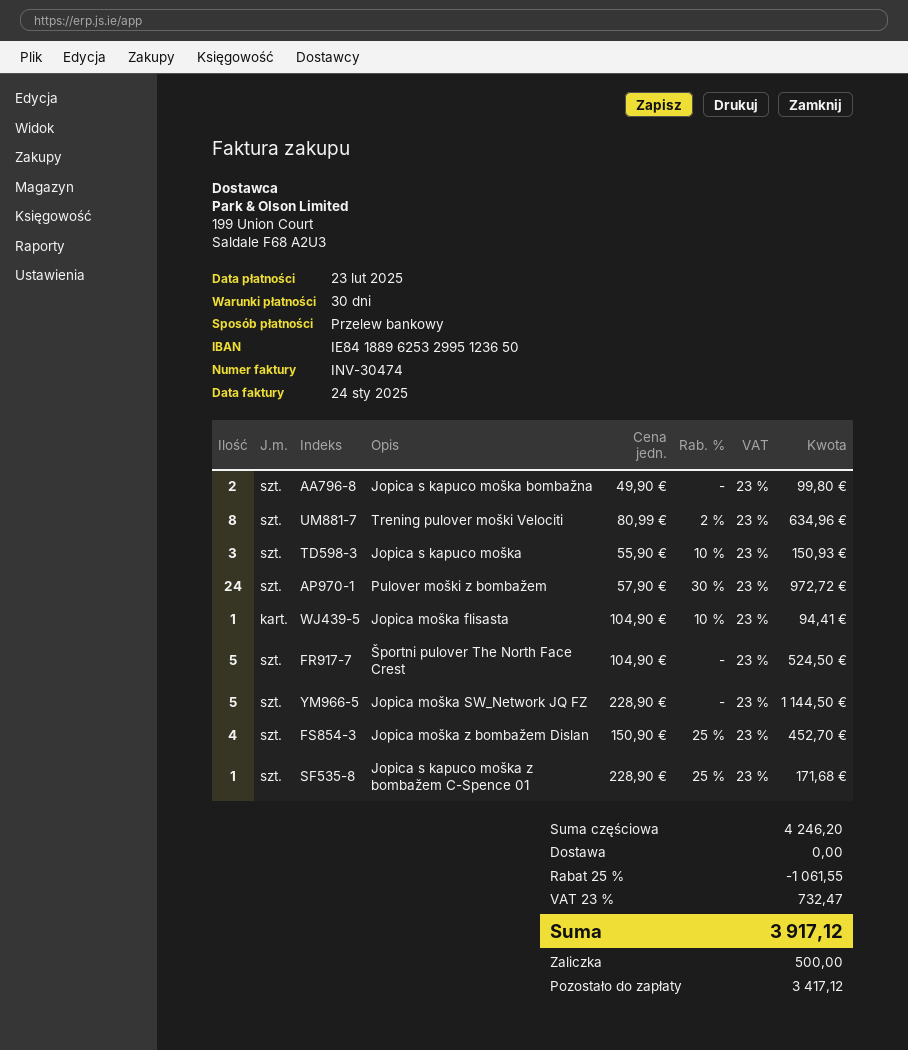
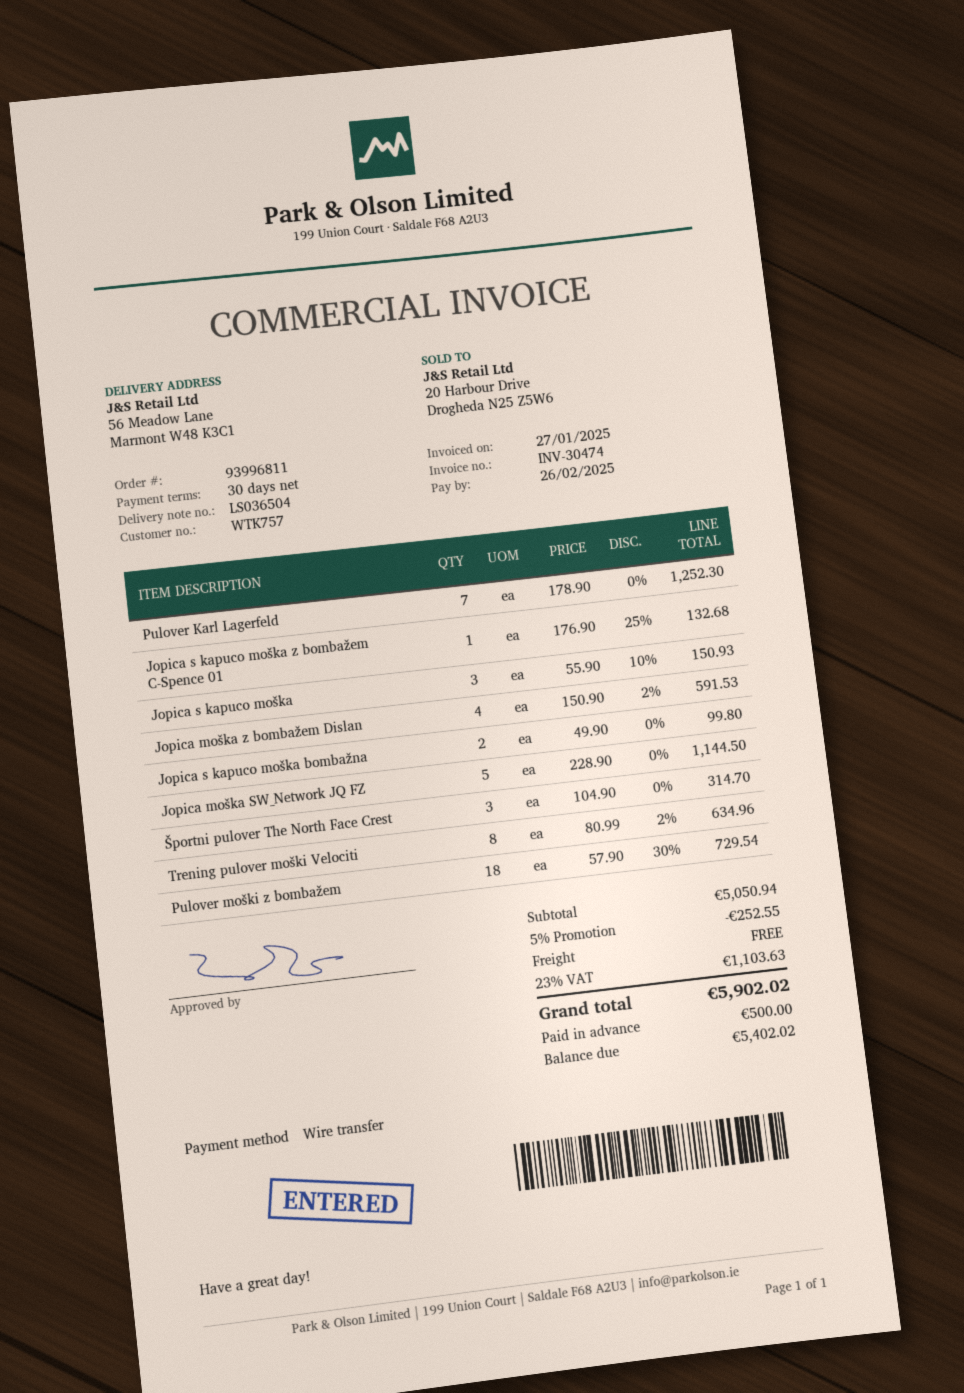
invoice date: 2025-01-24 -> 2025-01-27
due date: 2025-02-23 -> 2025-02-26
Pulover moški z bombažem: 24 x 57.90 - 30% = 972.72 -> 18 x 57.90 - 30% = 729.54
Jopica moška flisasta: 1 x 104.90 - 10% = 94.41 -> none
Športni pulover The North Face Crest: 5 x 104.90 = 524.50 -> 3 x 104.90 = 314.70
Jopica moška z bombažem Dislan: 4 x 150.90 - 25% = 452.70 -> 4 x 150.90 - 2% = 591.53
Jopica s kapuco moška z bombažem C-Spence 01: 1 x 228.90 - 25% = 171.68 -> 1 x 176.90 - 25% = 132.68
Pulover Karl Lagerfeld: none -> 7 x 178.90 = 1252.30
subtotal: 4246.20 -> 5050.94
discount: 25% = 1061.55 -> 5% = 252.55
tax: 23% = 732.47 -> 23% = 1103.63
total: 3917.12 -> 5902.02
balance: 3417.12 -> 5402.02

